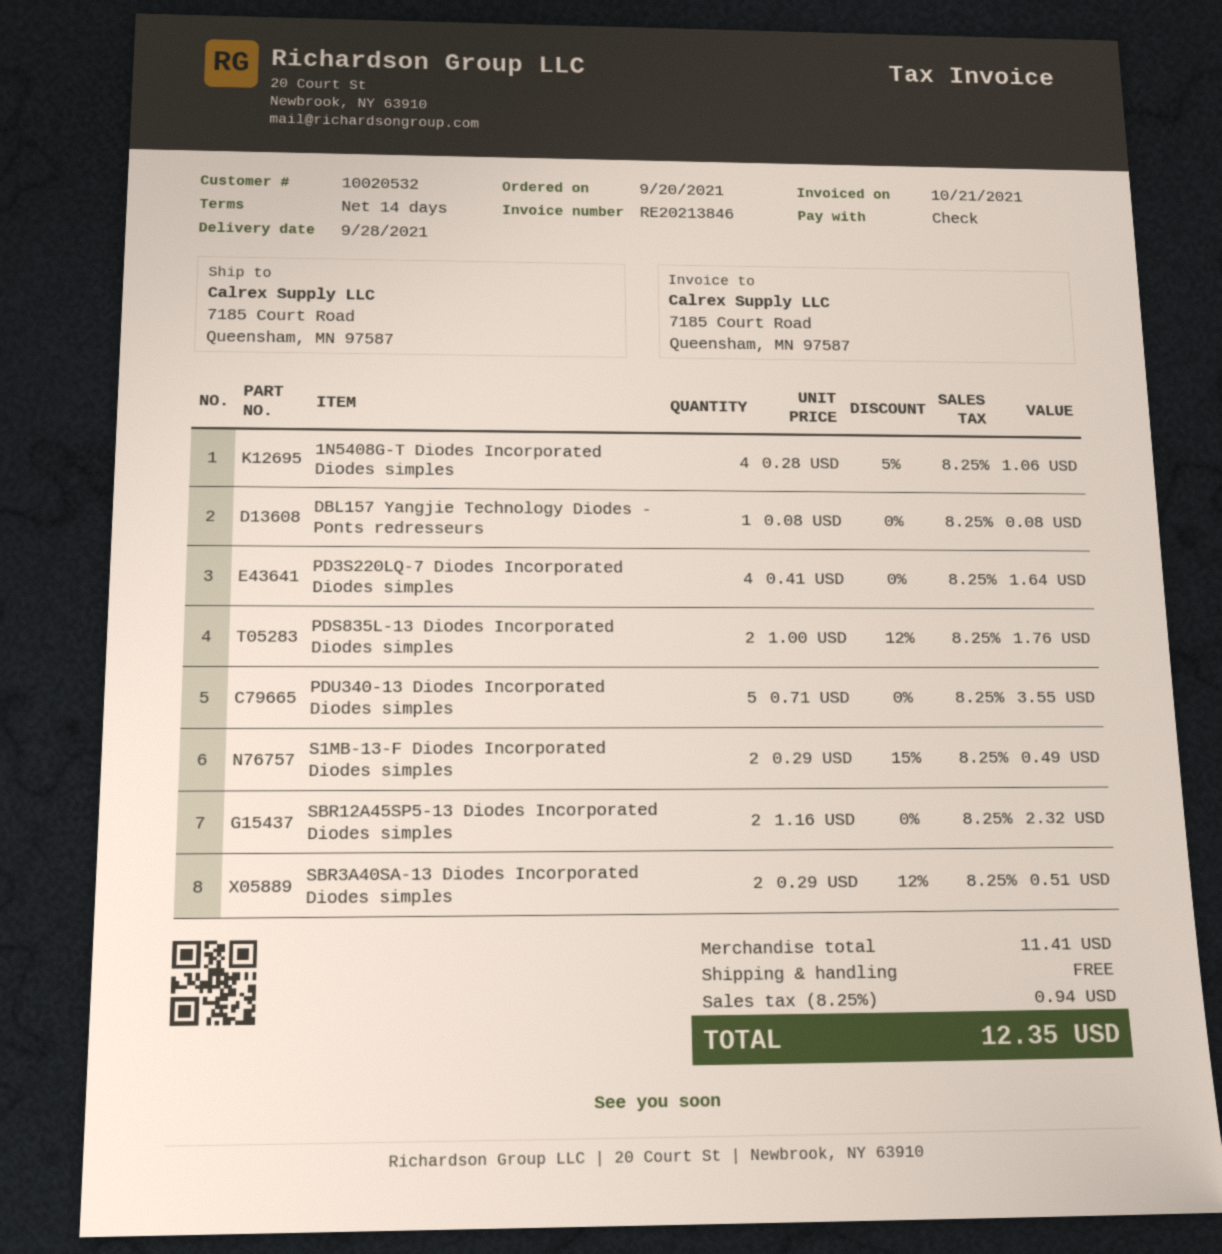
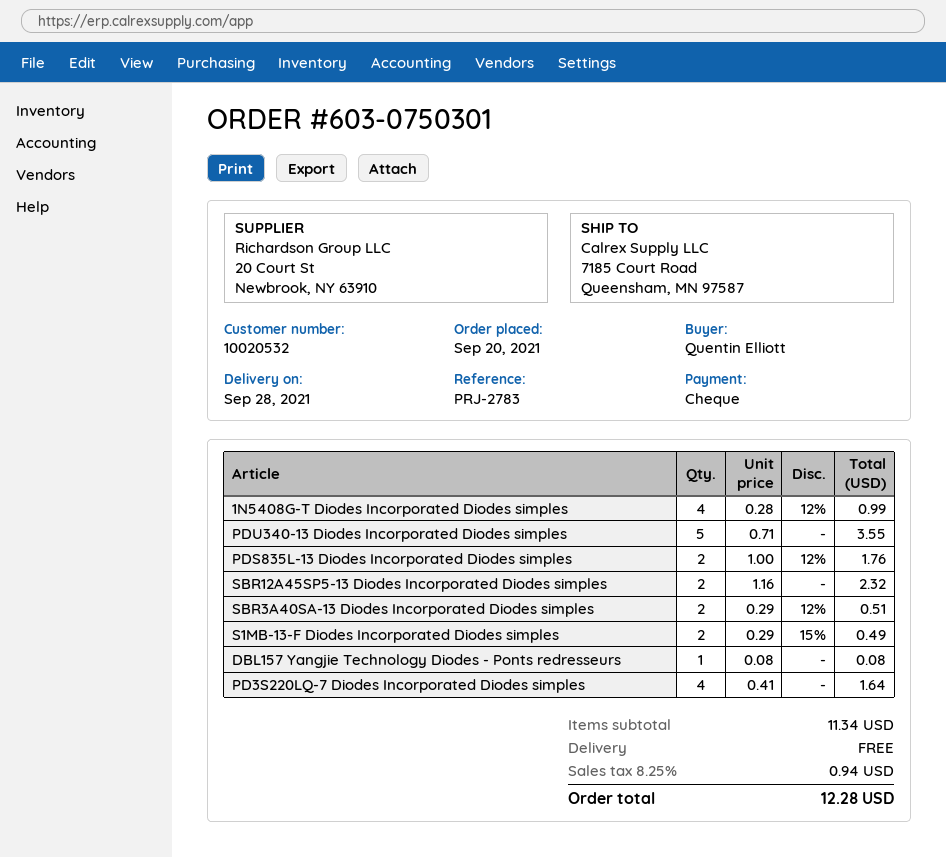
1N5408G-T Diodes Incorporated Diodes simples: 4 x 0.28 - 5% = 1.06 -> 4 x 0.28 - 12% = 0.99
subtotal: 11.41 -> 11.34
total: 12.35 -> 12.28

